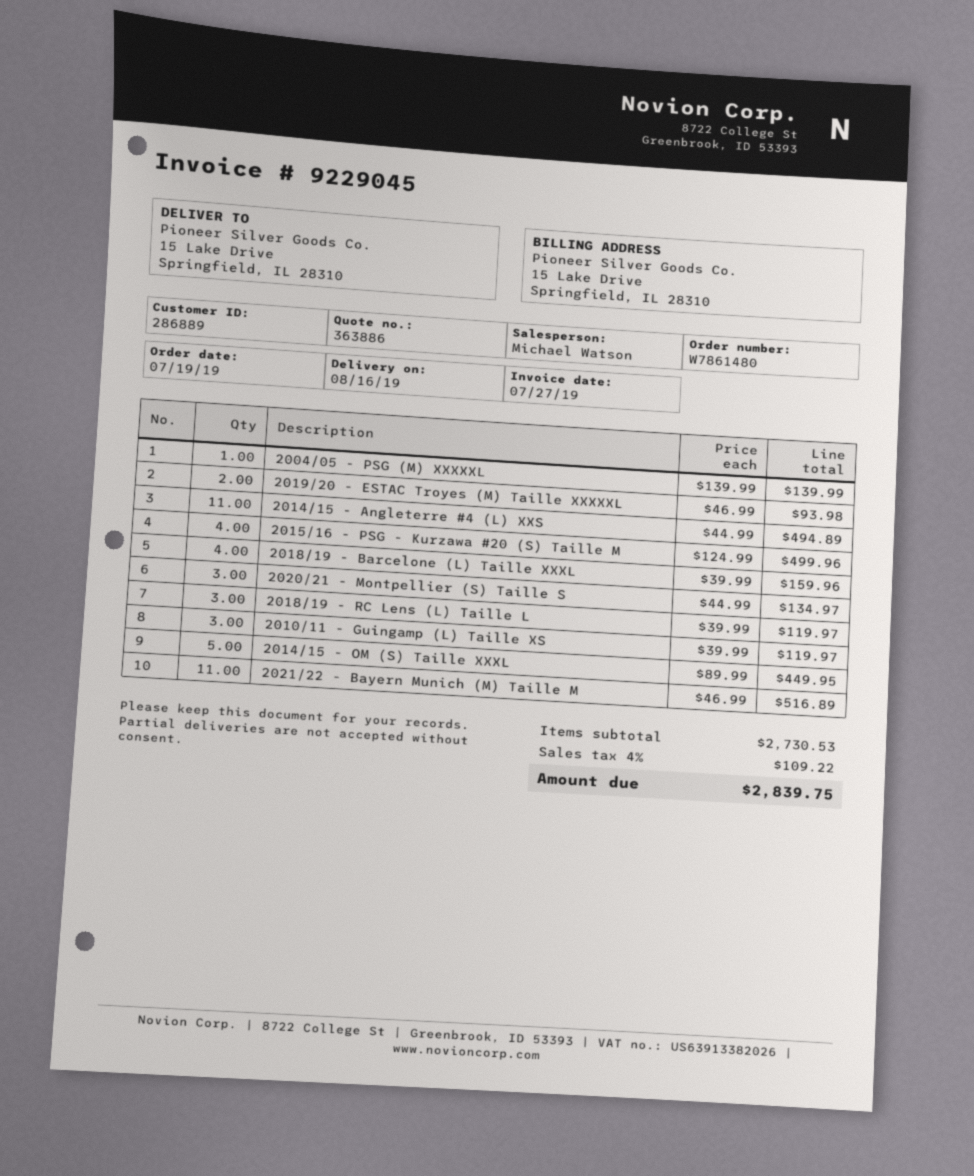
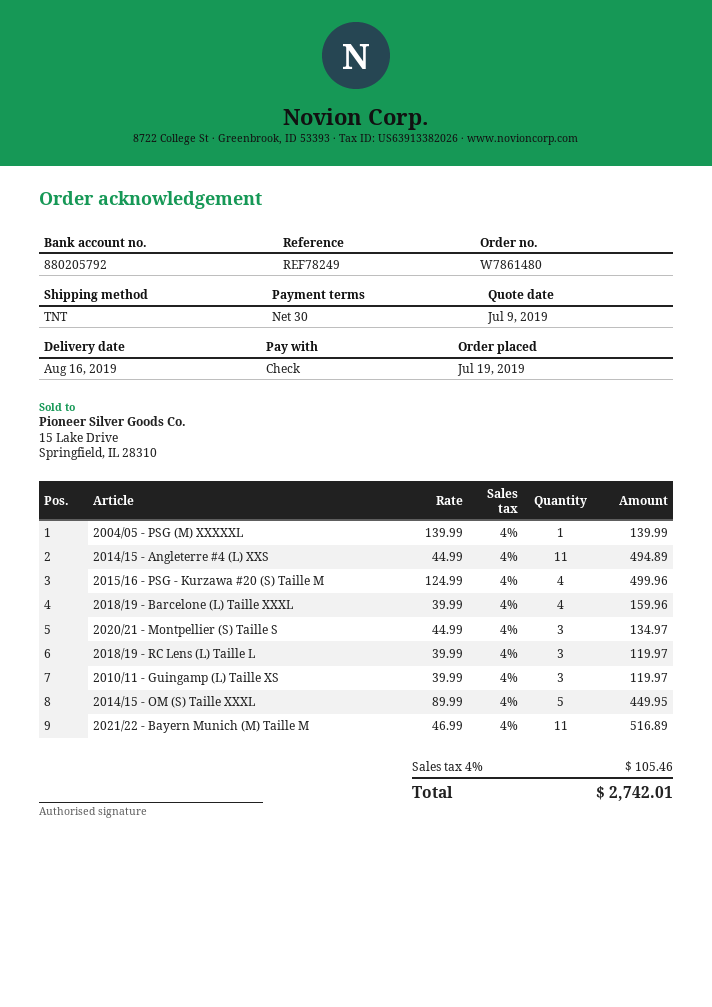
2019/20 - ESTAC Troyes (M) Taille XXXXXL: 2 x 46.99 = 93.98 -> none
tax: 4% = 109.22 -> 4% = 105.46
total: 2839.75 -> 2742.01

